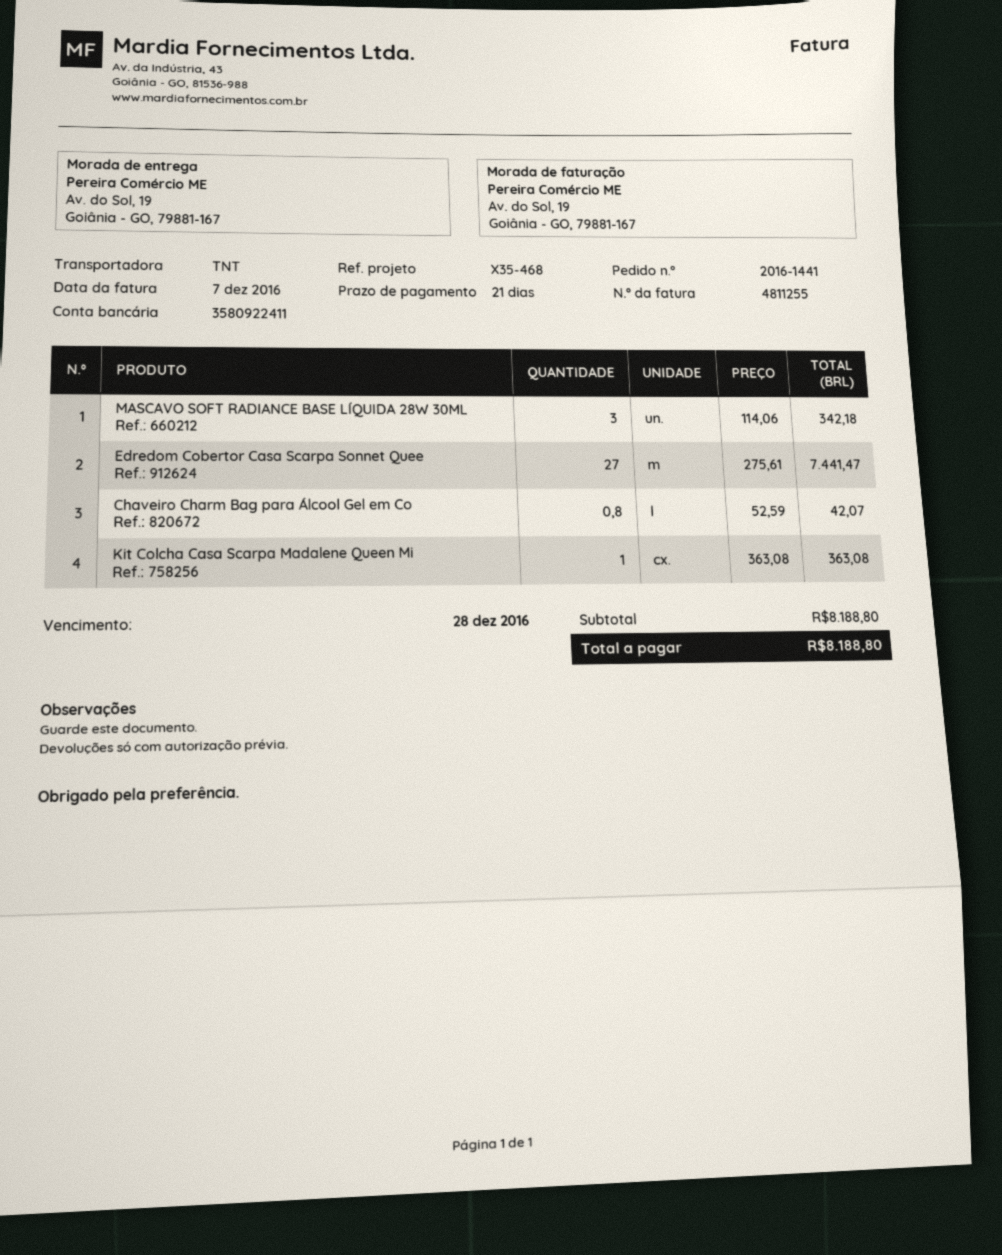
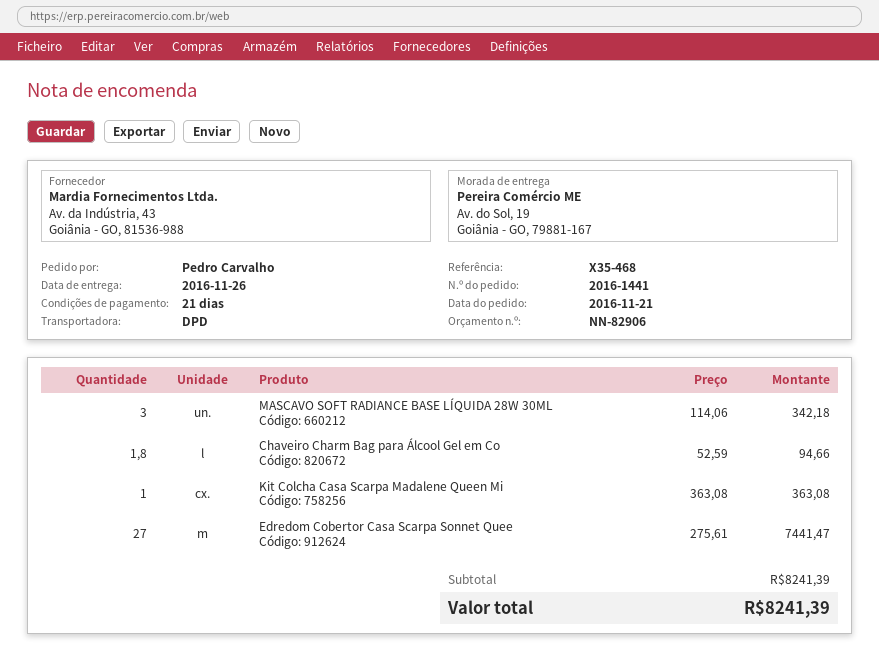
shipping method: TNT -> DPD
Chaveiro Charm Bag para Álcool Gel em Co: 0.8 x 52.59 = 42.07 -> 1.8 x 52.59 = 94.66
subtotal: 8188.80 -> 8241.39
total: 8188.80 -> 8241.39

